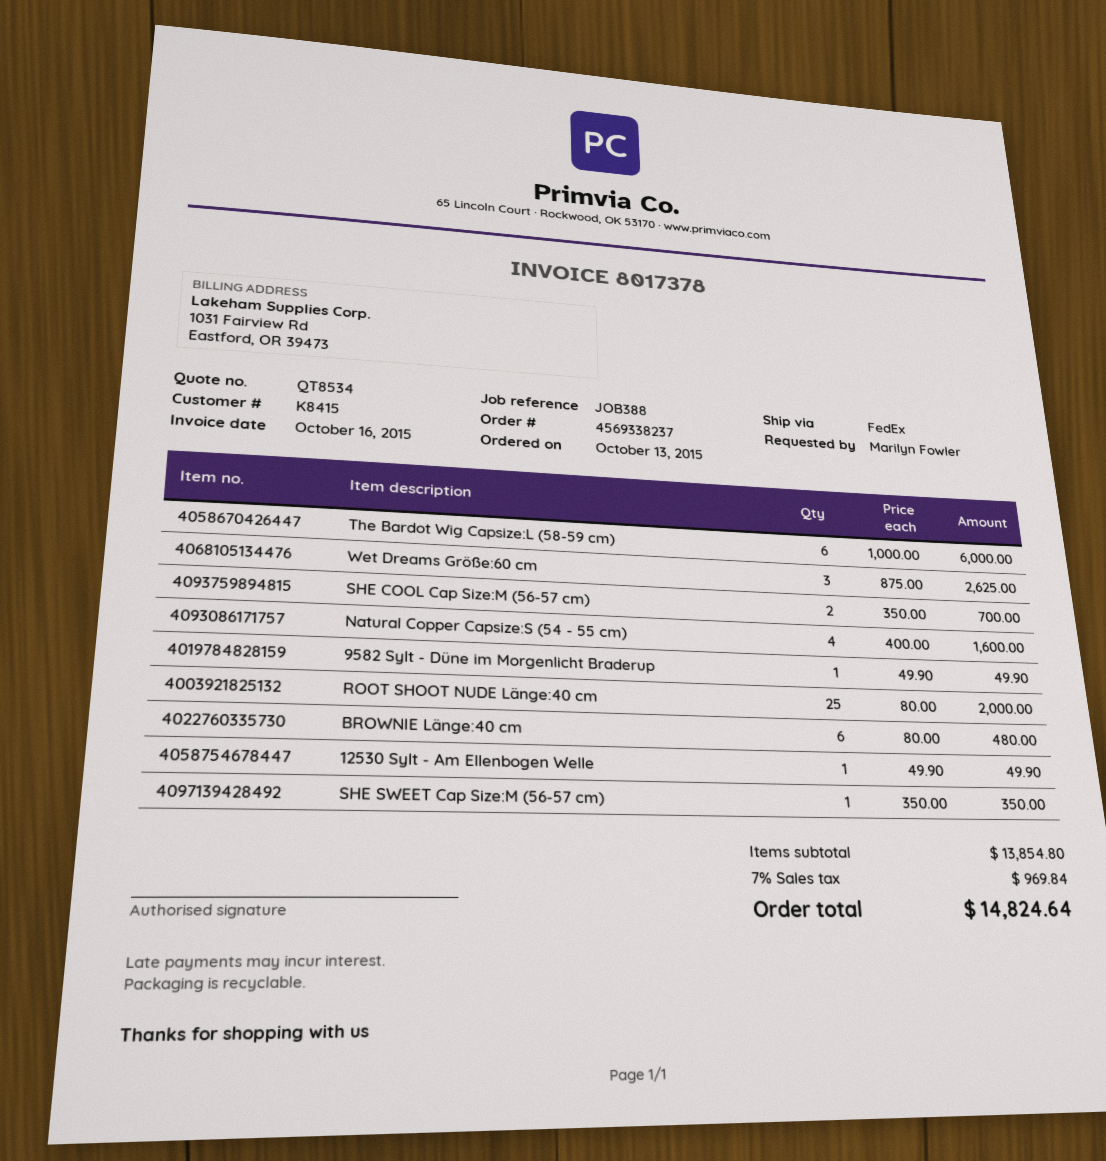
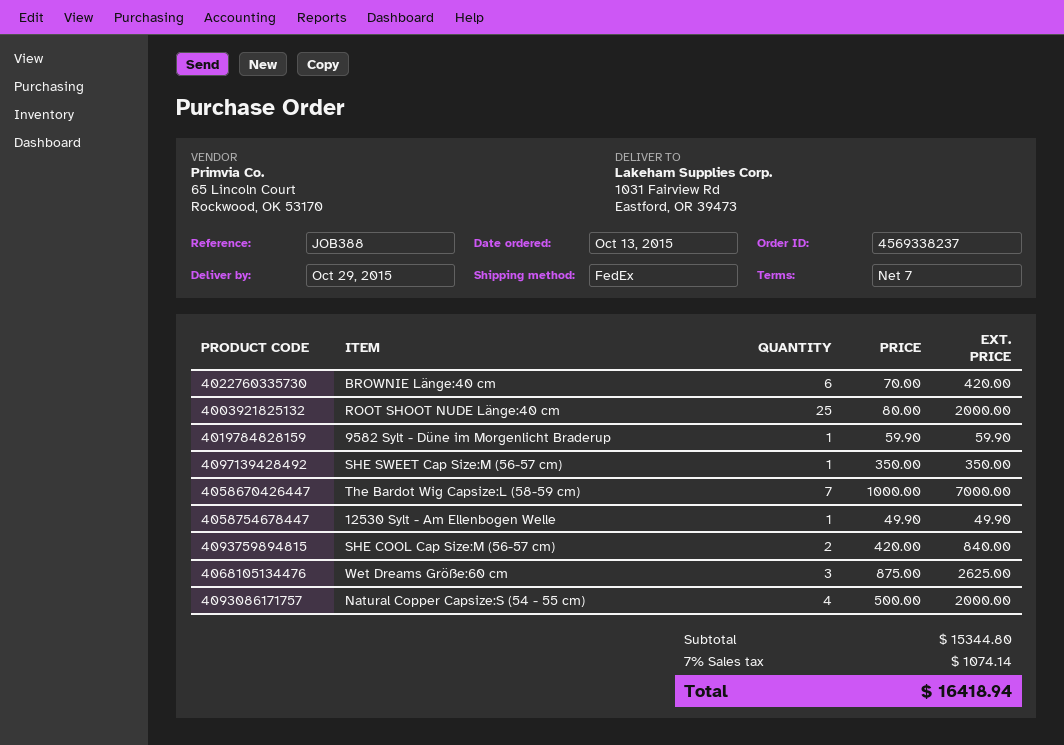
The Bardot Wig Capsize:L (58-59 cm): 6 x 1000.00 = 6000.00 -> 7 x 1000.00 = 7000.00
SHE COOL Cap Size:M (56-57 cm): 2 x 350.00 = 700.00 -> 2 x 420.00 = 840.00
Natural Copper Capsize:S (54 - 55 cm): 4 x 400.00 = 1600.00 -> 4 x 500.00 = 2000.00
9582 Sylt - Düne im Morgenlicht Braderup: 1 x 49.90 = 49.90 -> 1 x 59.90 = 59.90
BROWNIE Länge:40 cm: 6 x 80.00 = 480.00 -> 6 x 70.00 = 420.00
subtotal: 13854.80 -> 15344.80
tax: 7% = 969.84 -> 7% = 1074.14
total: 14824.64 -> 16418.94

